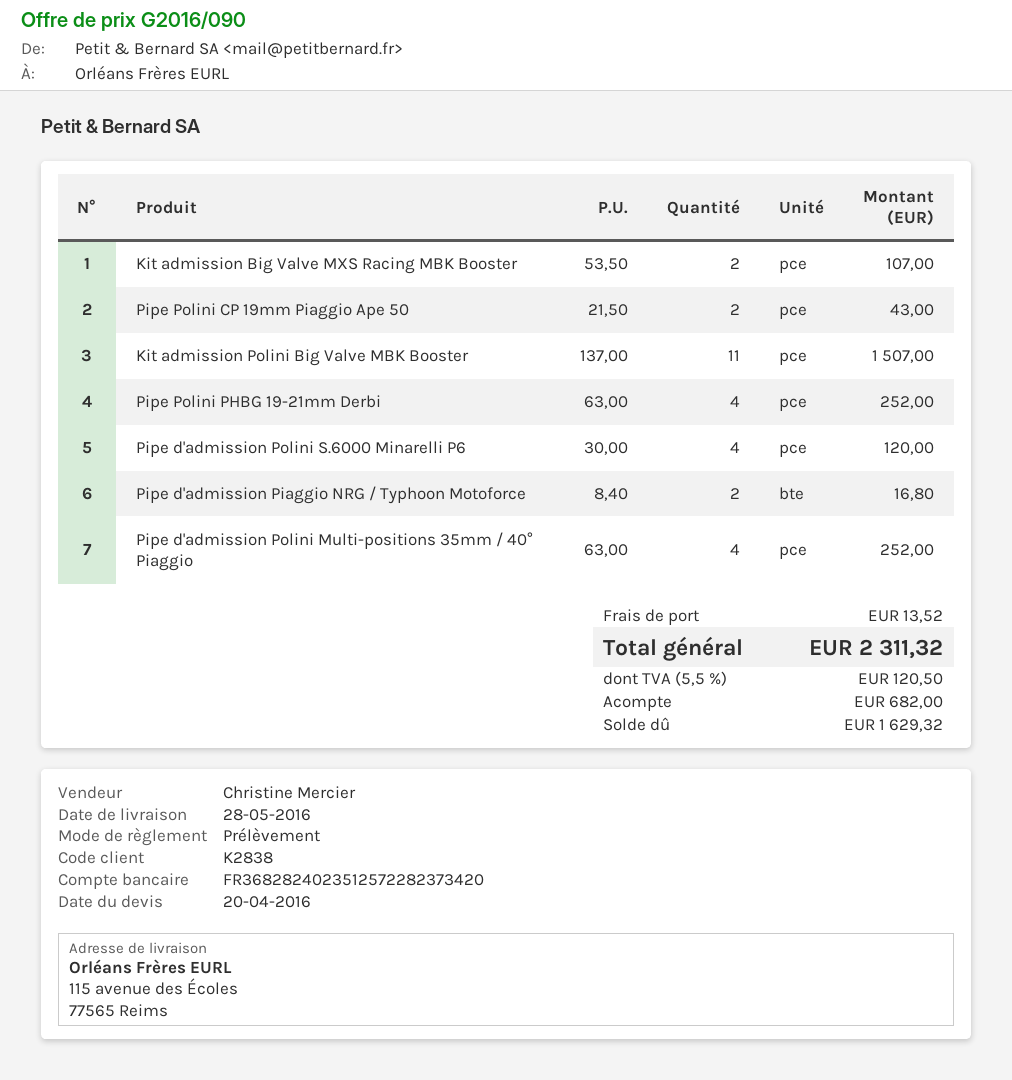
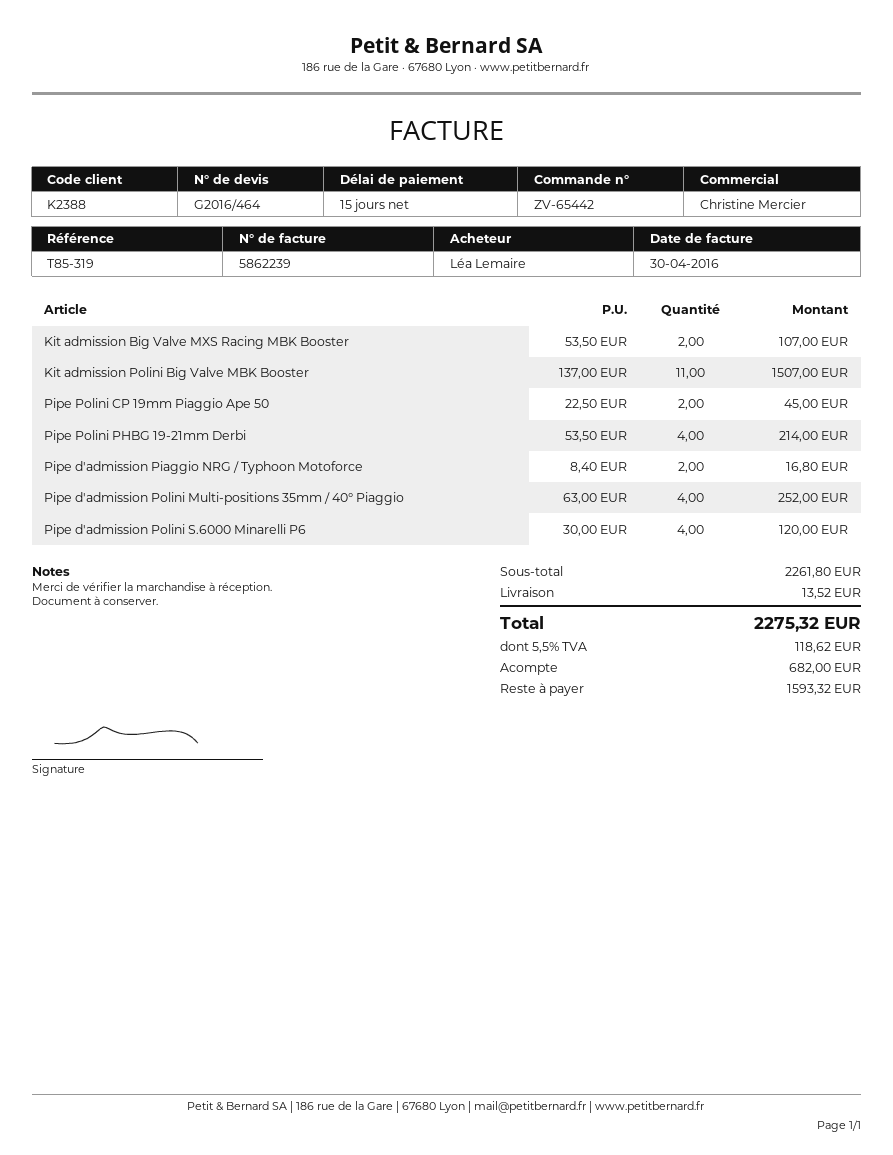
quote number: G2016/090 -> G2016/464
customer number: K2838 -> K2388
Pipe Polini CP 19mm Piaggio Ape 50: 2 x 21.50 = 43.00 -> 2 x 22.50 = 45.00
Pipe Polini PHBG 19-21mm Derbi: 4 x 63.00 = 252.00 -> 4 x 53.50 = 214.00
tax: 5.5% = 120.50 -> 5.5% = 118.62
total: 2311.32 -> 2275.32
balance: 1629.32 -> 1593.32

